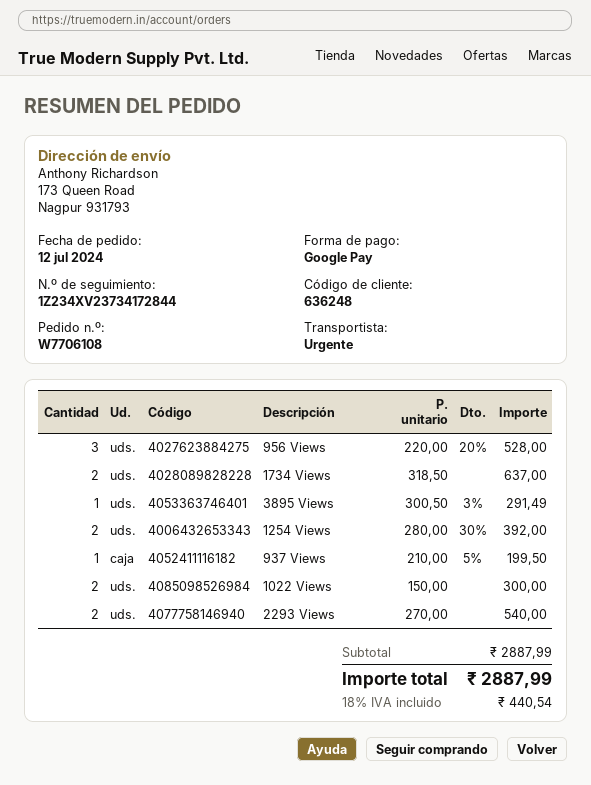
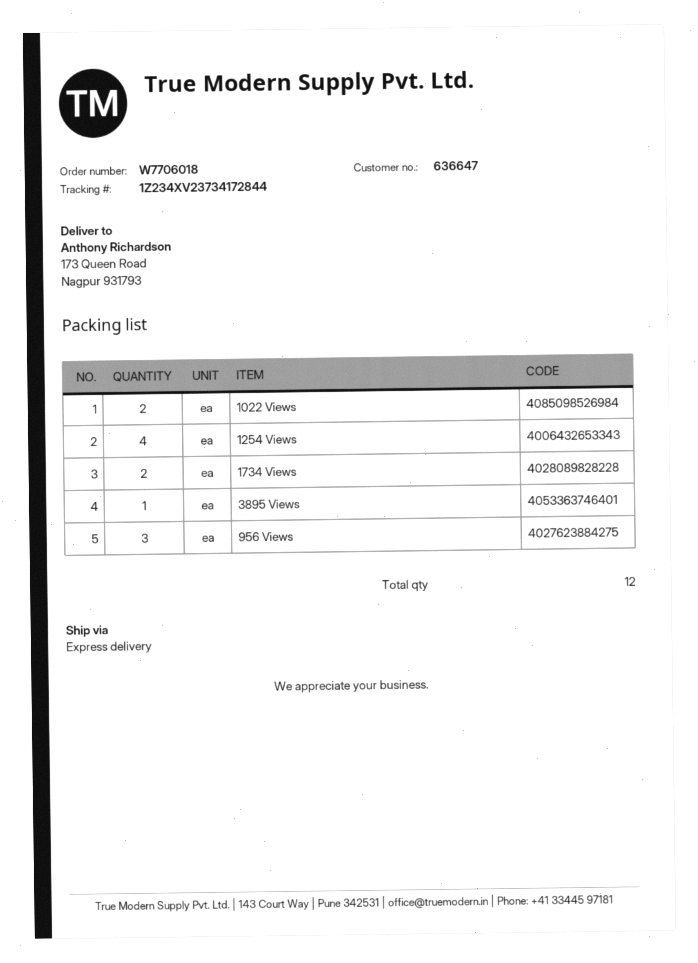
order number: W7706108 -> W7706018
customer number: 636248 -> 636647
1254 Views: 2 -> 4
937 Views: 1 -> none
2293 Views: 2 -> none

